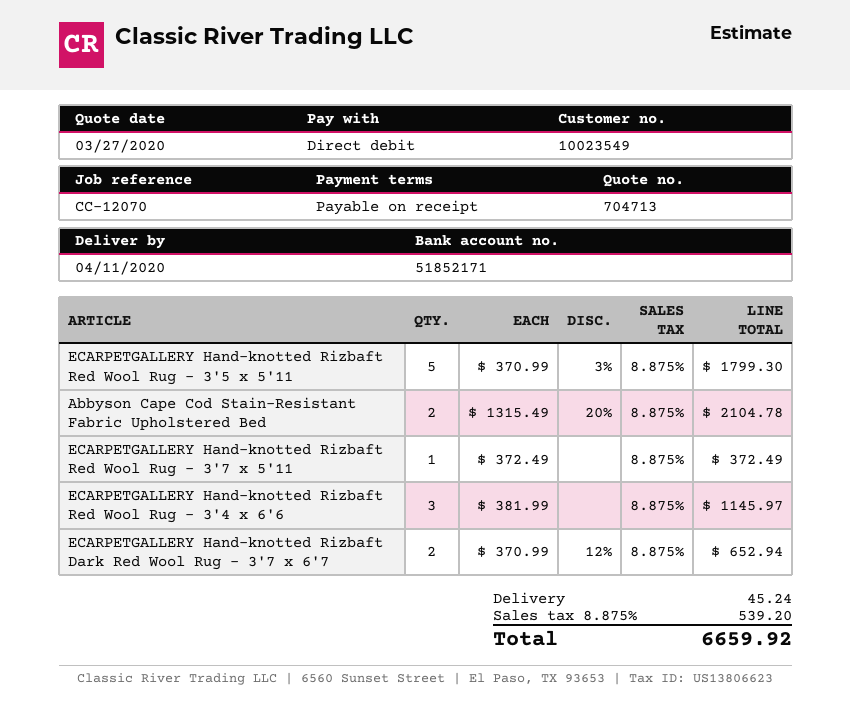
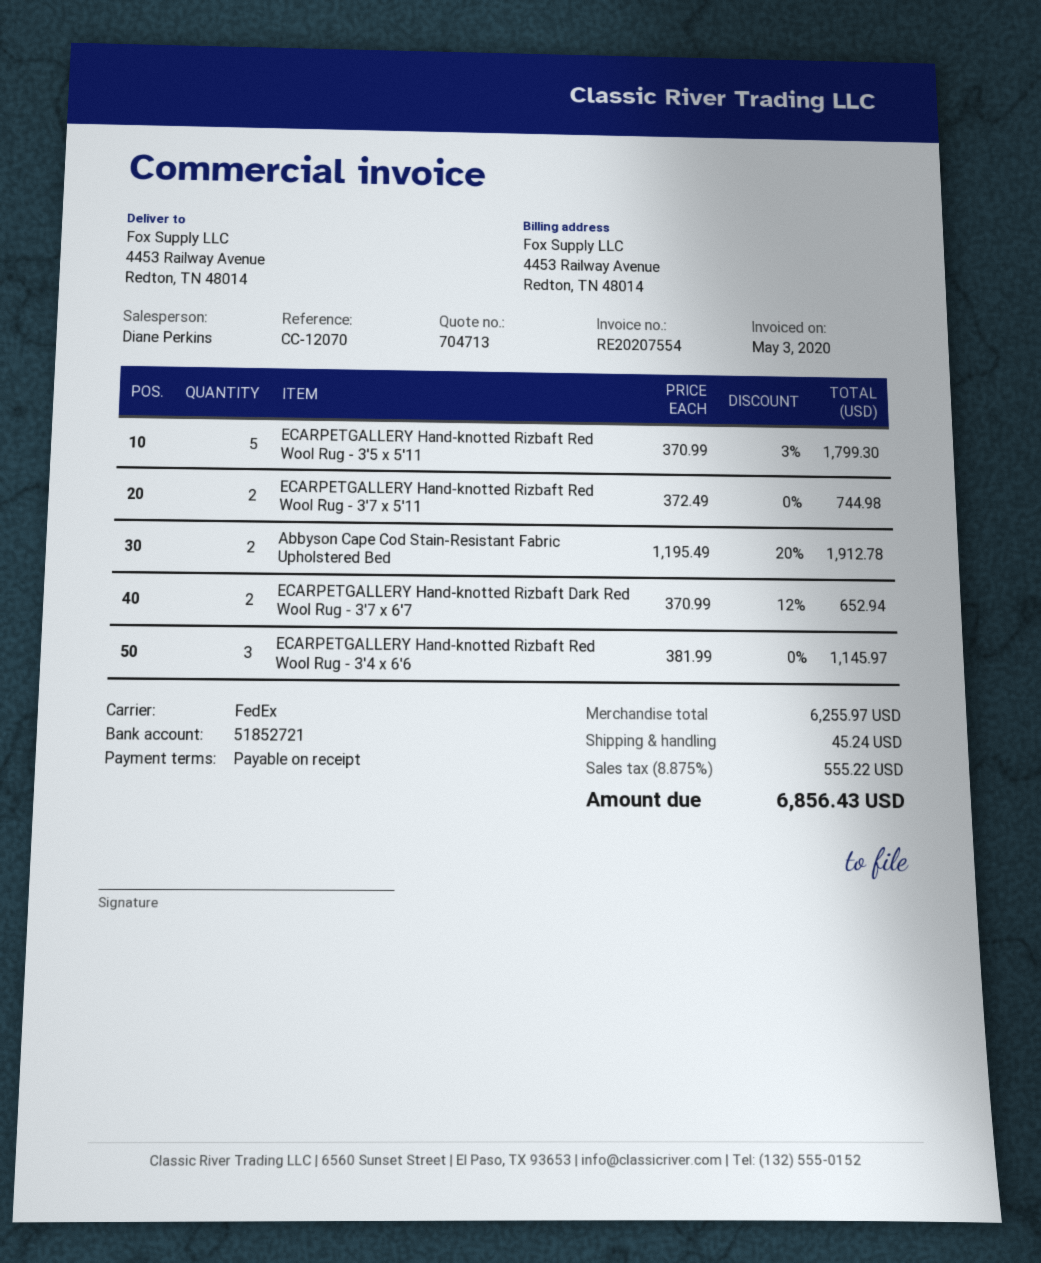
bank account: 51852171 -> 51852721
Abbyson Cape Cod Stain-Resistant Fabric Upholstered Bed: 2 x 1315.49 - 20% = 2104.78 -> 2 x 1195.49 - 20% = 1912.78
ECARPETGALLERY Hand-knotted Rizbaft Red Wool Rug - 3'7 x 5'11: 1 x 372.49 = 372.49 -> 2 x 372.49 = 744.98
tax: 8.875% = 539.20 -> 8.875% = 555.22
total: 6659.92 -> 6856.43

